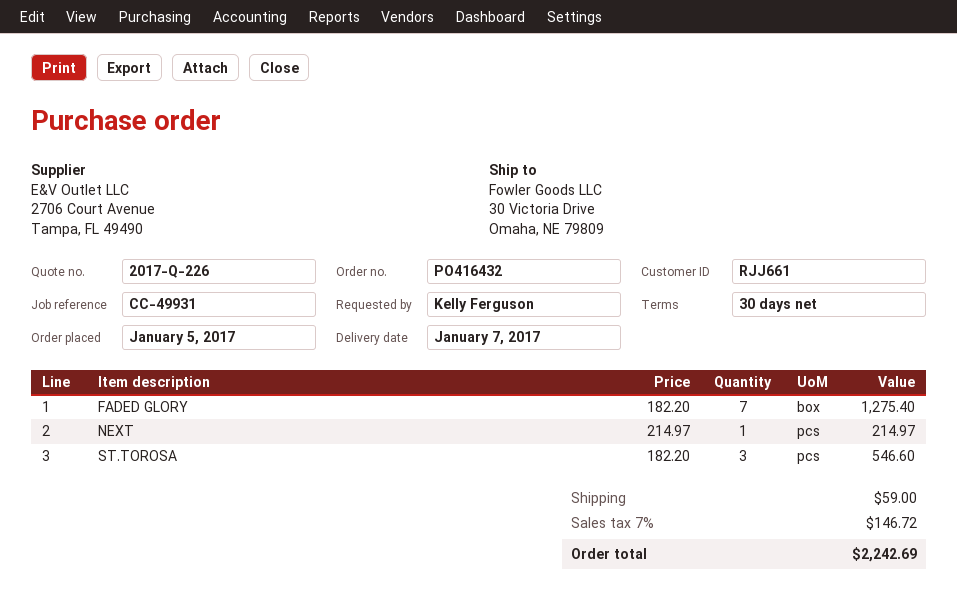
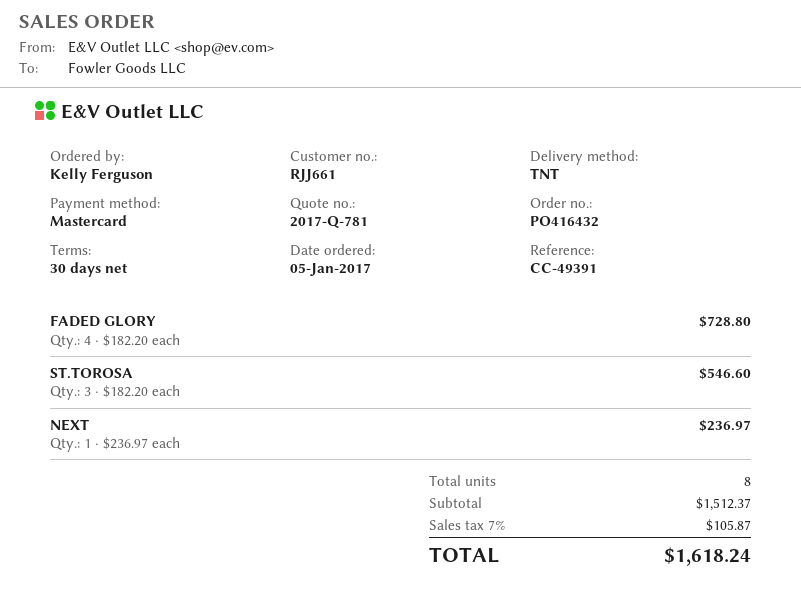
quote number: 2017-Q-226 -> 2017-Q-781
reference: CC-49931 -> CC-49391
FADED GLORY: 7 x 182.20 = 1275.40 -> 4 x 182.20 = 728.80
NEXT: 1 x 214.97 = 214.97 -> 1 x 236.97 = 236.97
shipping: 59.00 -> none
tax: 7% = 146.72 -> 7% = 105.87
total: 2242.69 -> 1618.24

